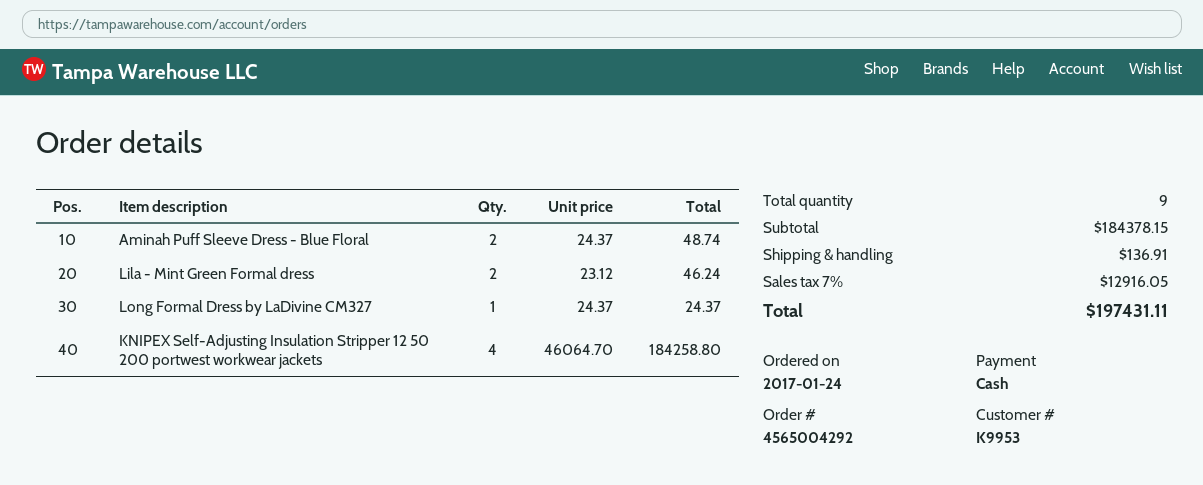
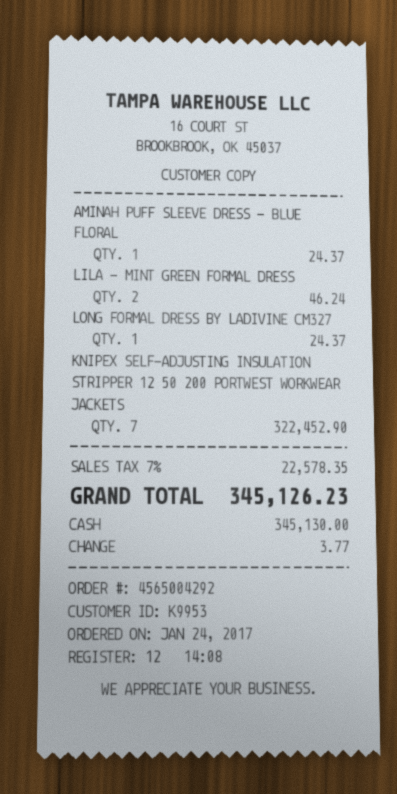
Aminah Puff Sleeve Dress - Blue Floral: 2 for 48.74 -> 1 for 24.37
KNIPEX Self-Adjusting Insulation Stripper 12 50 200 portwest workwear jackets: 4 for 184258.80 -> 7 for 322452.90
shipping: 136.91 -> none
tax: 7% = 12916.05 -> 7% = 22578.35
total: 197431.11 -> 345126.23

